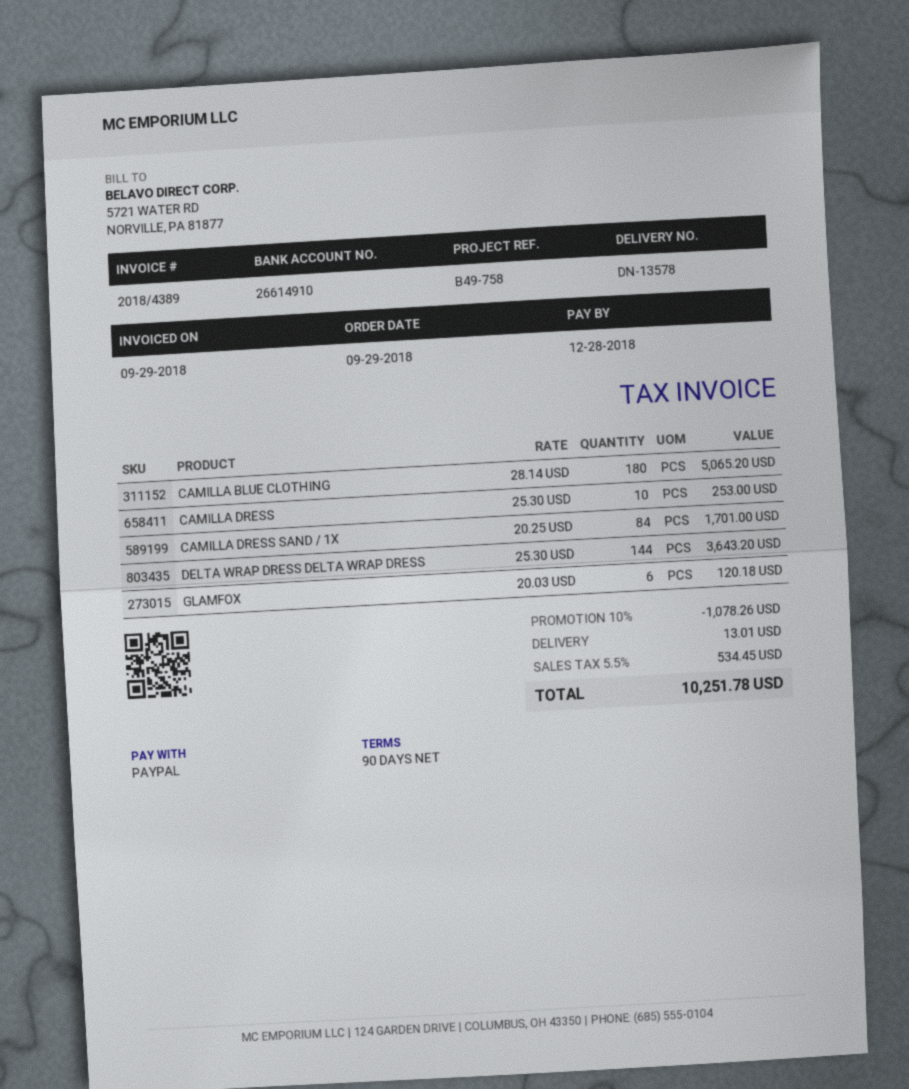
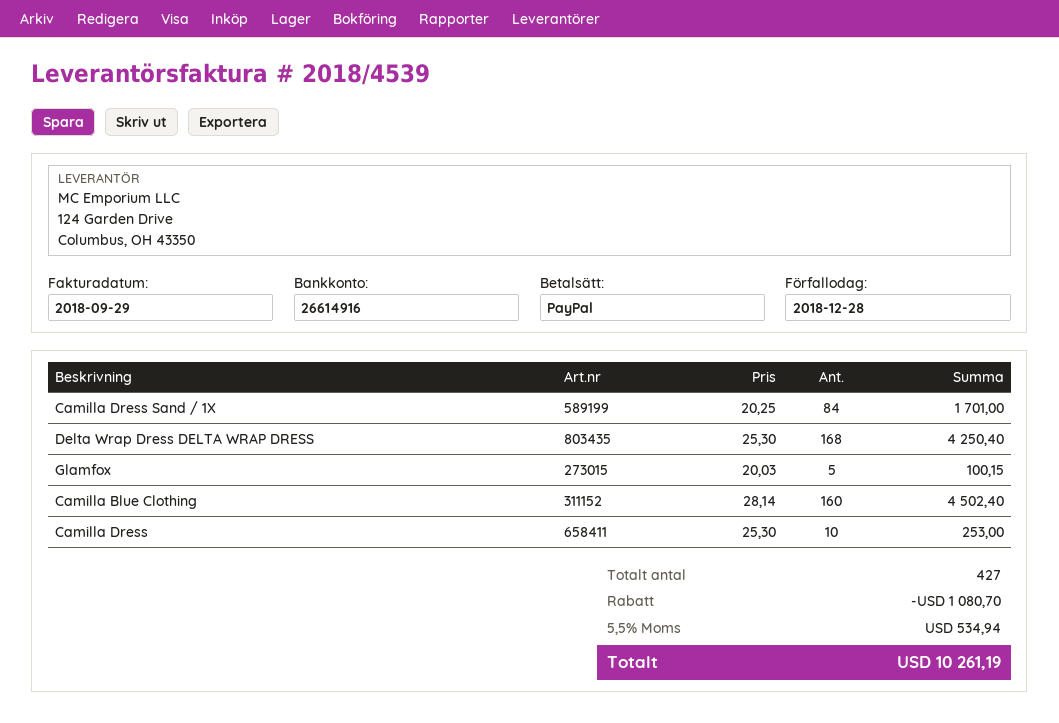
invoice number: 2018/4389 -> 2018/4539
bank account: 26614910 -> 26614916
CAMILLA BLUE CLOTHING: 180 x 28.14 = 5065.20 -> 160 x 28.14 = 4502.40
DELTA WRAP DRESS DELTA WRAP DRESS: 144 x 25.30 = 3643.20 -> 168 x 25.30 = 4250.40
GLAMFOX: 6 x 20.03 = 120.18 -> 5 x 20.03 = 100.15
discount: 1078.26 -> 1080.70
shipping: 13.01 -> none
tax: 5.5% = 534.45 -> 5.5% = 534.94
total: 10251.78 -> 10261.19

